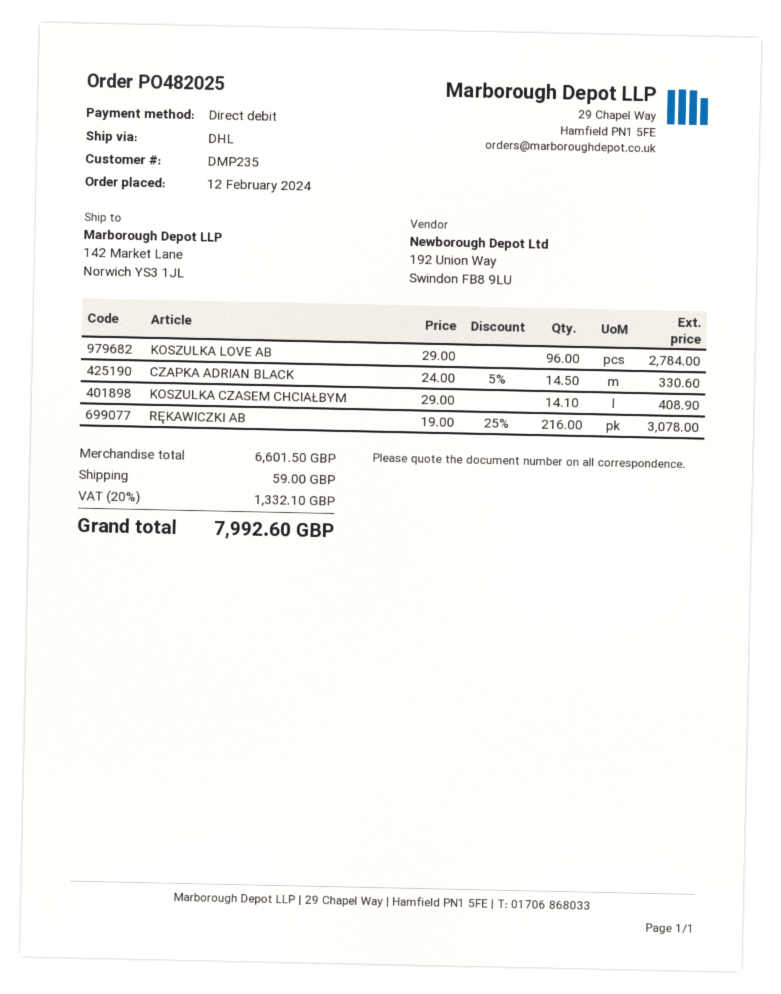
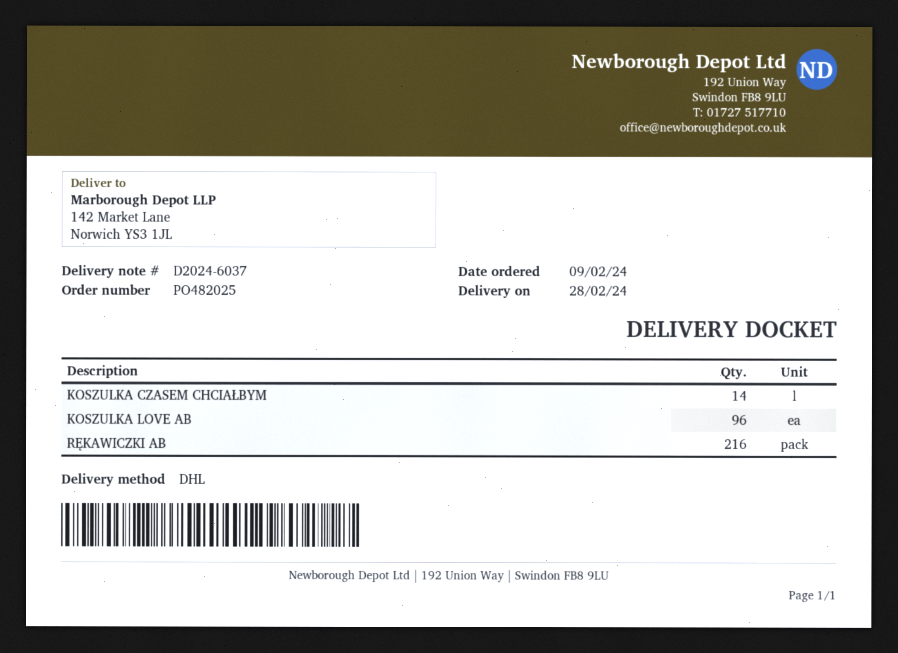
order date: 2024-02-12 -> 2024-02-09
CZAPKA ADRIAN BLACK: 14.5 -> none
KOSZULKA CZASEM CHCIAŁBYM: 14.1 -> 14

